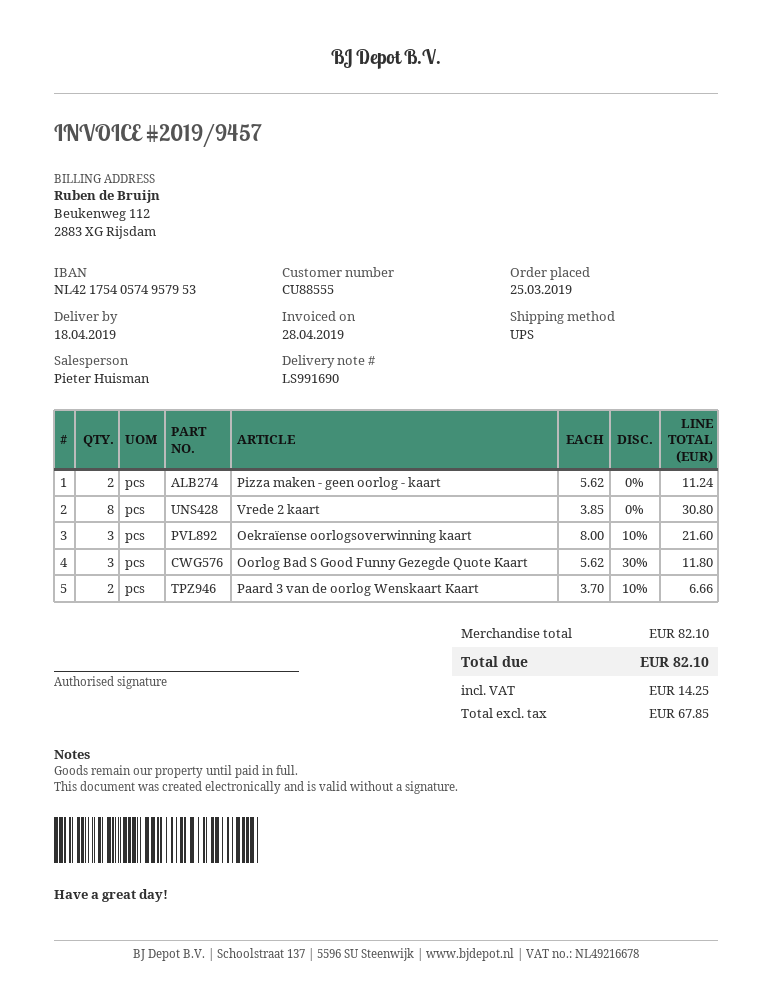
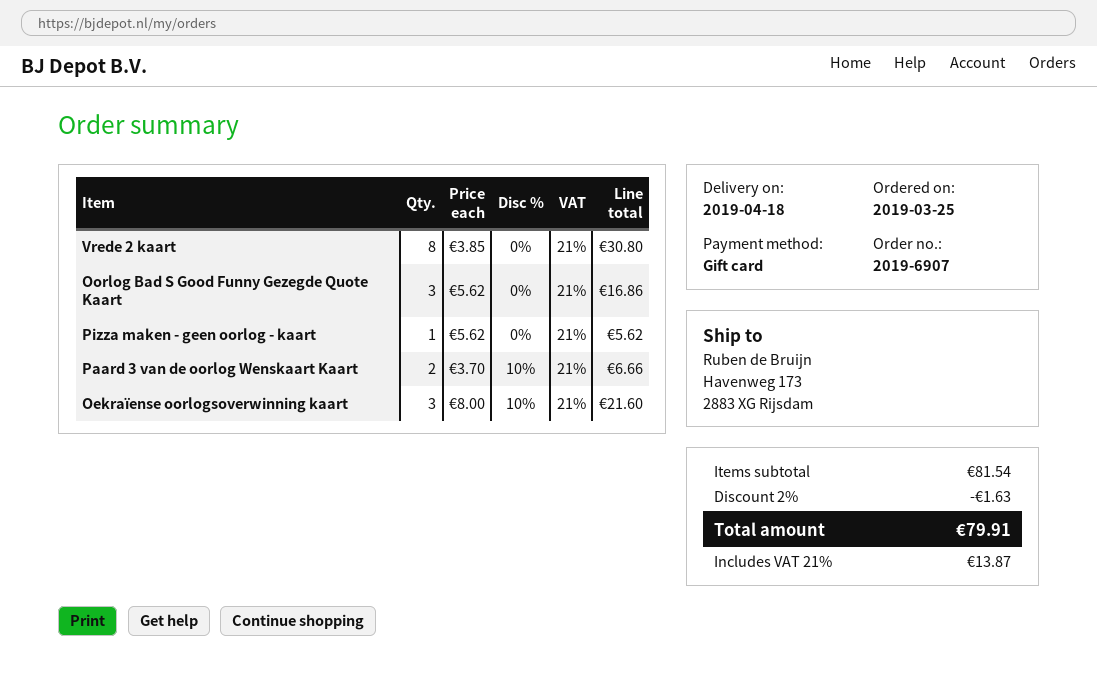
Pizza maken - geen oorlog - kaart: 2 x 5.62 = 11.24 -> 1 x 5.62 = 5.62
Oorlog Bad S Good Funny Gezegde Quote Kaart: 3 x 5.62 - 30% = 11.80 -> 3 x 5.62 = 16.86
subtotal: 82.10 -> 81.54
discount: none -> 2% = 1.63
tax: 14.25 -> 13.87
total: 82.10 -> 79.91

